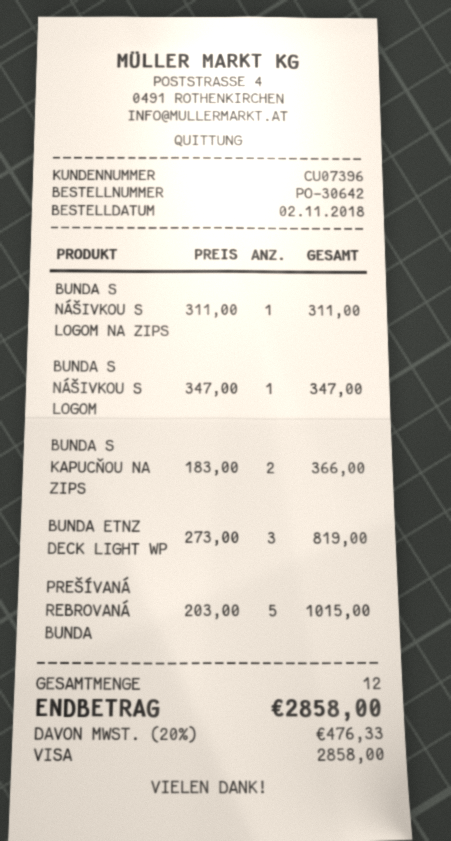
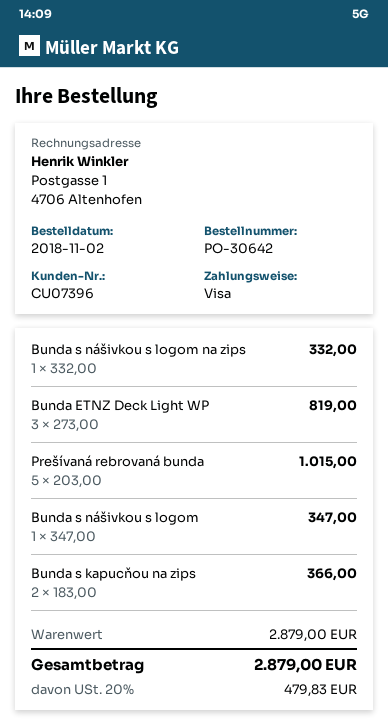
BUNDA S NÁŠIVKOU S LOGOM NA ZIPS: 1 x 311.00 = 311.00 -> 1 x 332.00 = 332.00
tax: 20% = 476.33 -> 20% = 479.83
total: 2858.00 -> 2879.00

